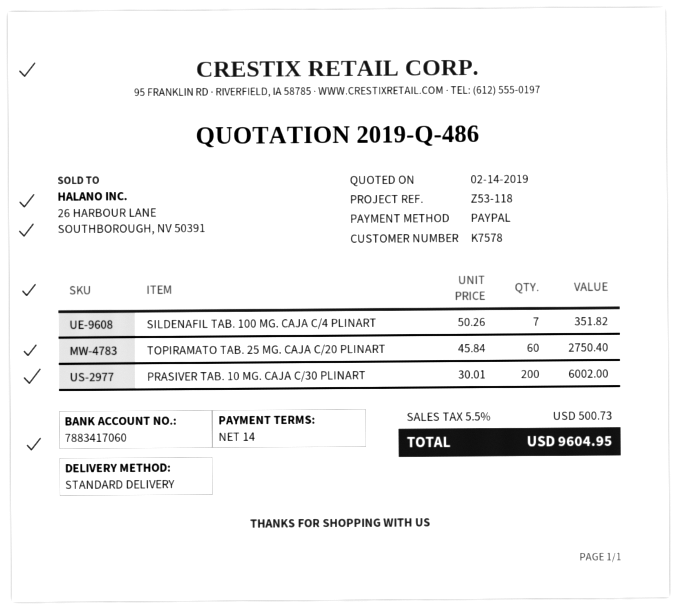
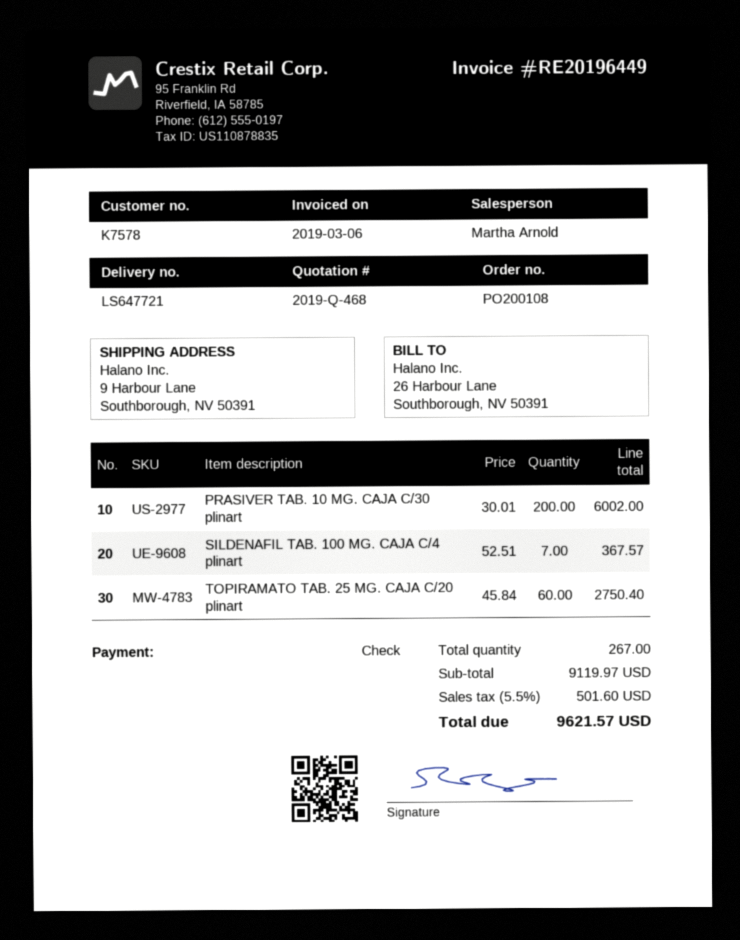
quote number: 2019-Q-486 -> 2019-Q-468
payment method: PayPal -> cheque
SILDENAFIL TAB. 100 MG. CAJA C/4 PLINART: 7 x 50.26 = 351.82 -> 7 x 52.51 = 367.57
tax: 5.5% = 500.73 -> 5.5% = 501.60
total: 9604.95 -> 9621.57

